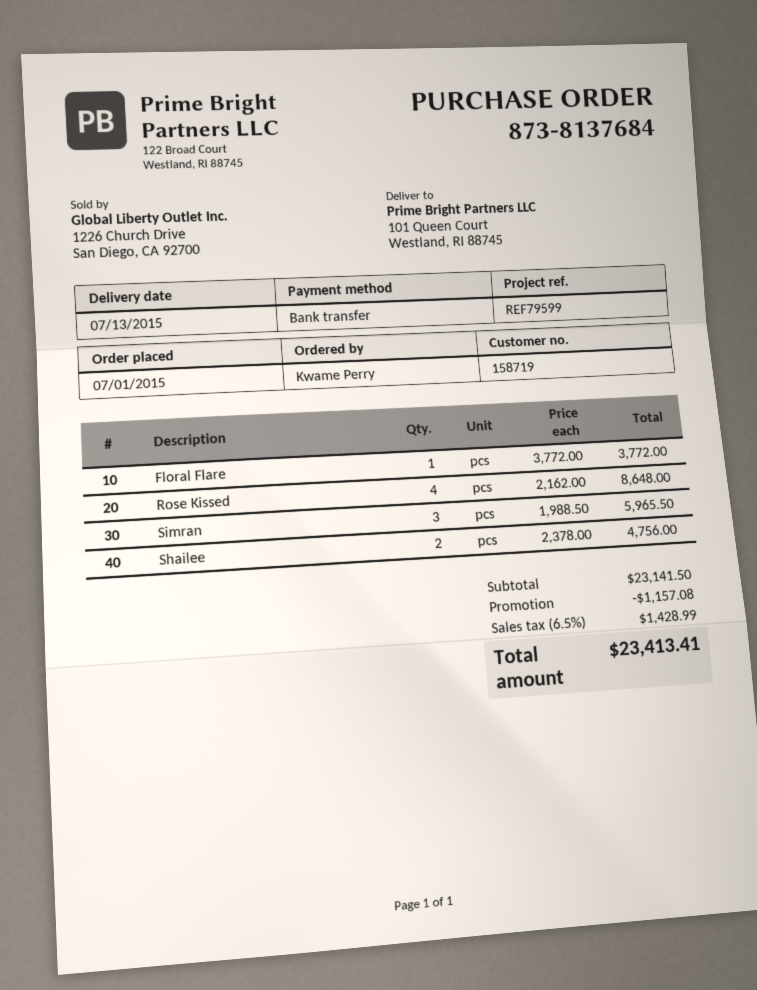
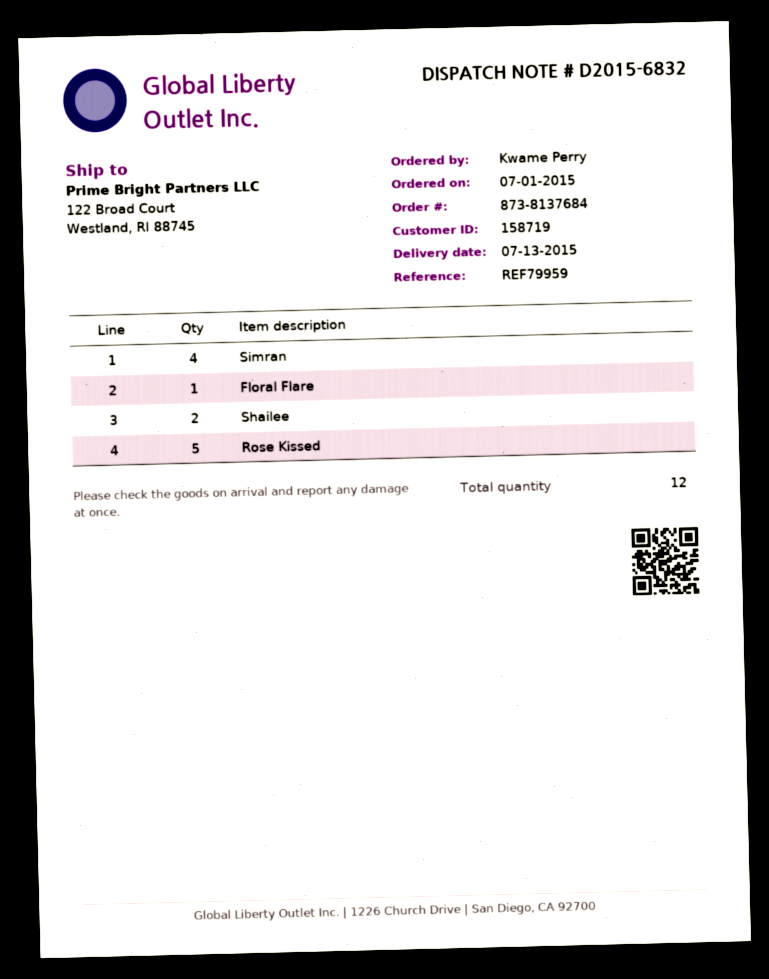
reference: REF79599 -> REF79959
ship to: 101 Queen Court, Westland, RI 88745 -> 122 Broad Court, Westland, RI 88745
Rose Kissed: 4 -> 5
Simran: 3 -> 4

